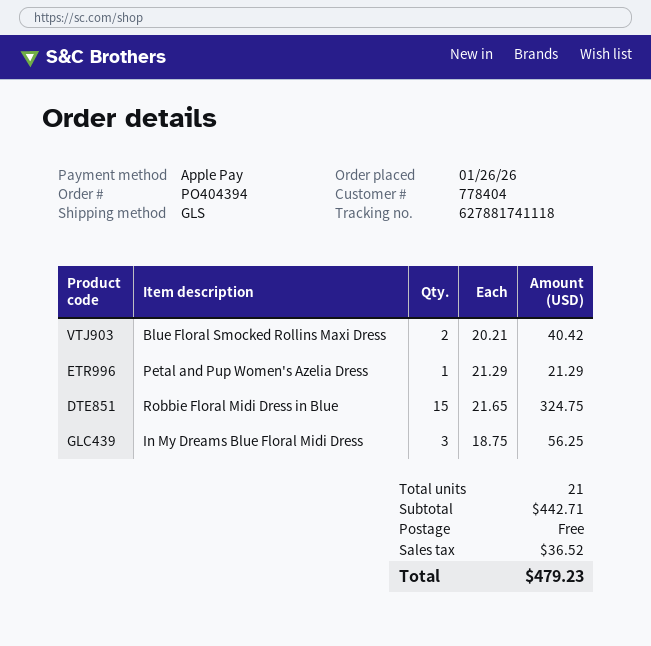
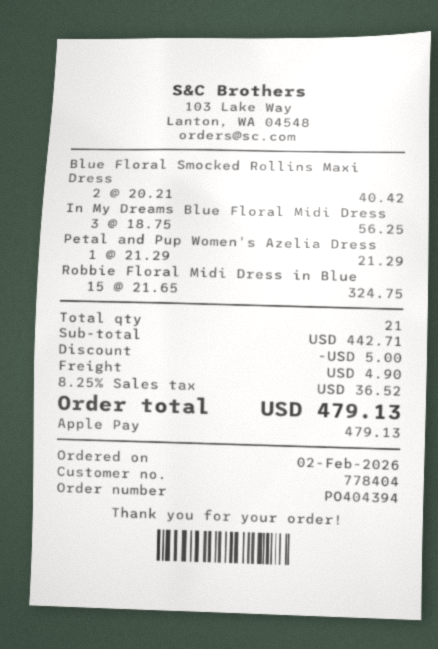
order date: 2026-01-26 -> 2026-02-02
discount: none -> 5.00
shipping: 0.00 -> 4.90
total: 479.23 -> 479.13

